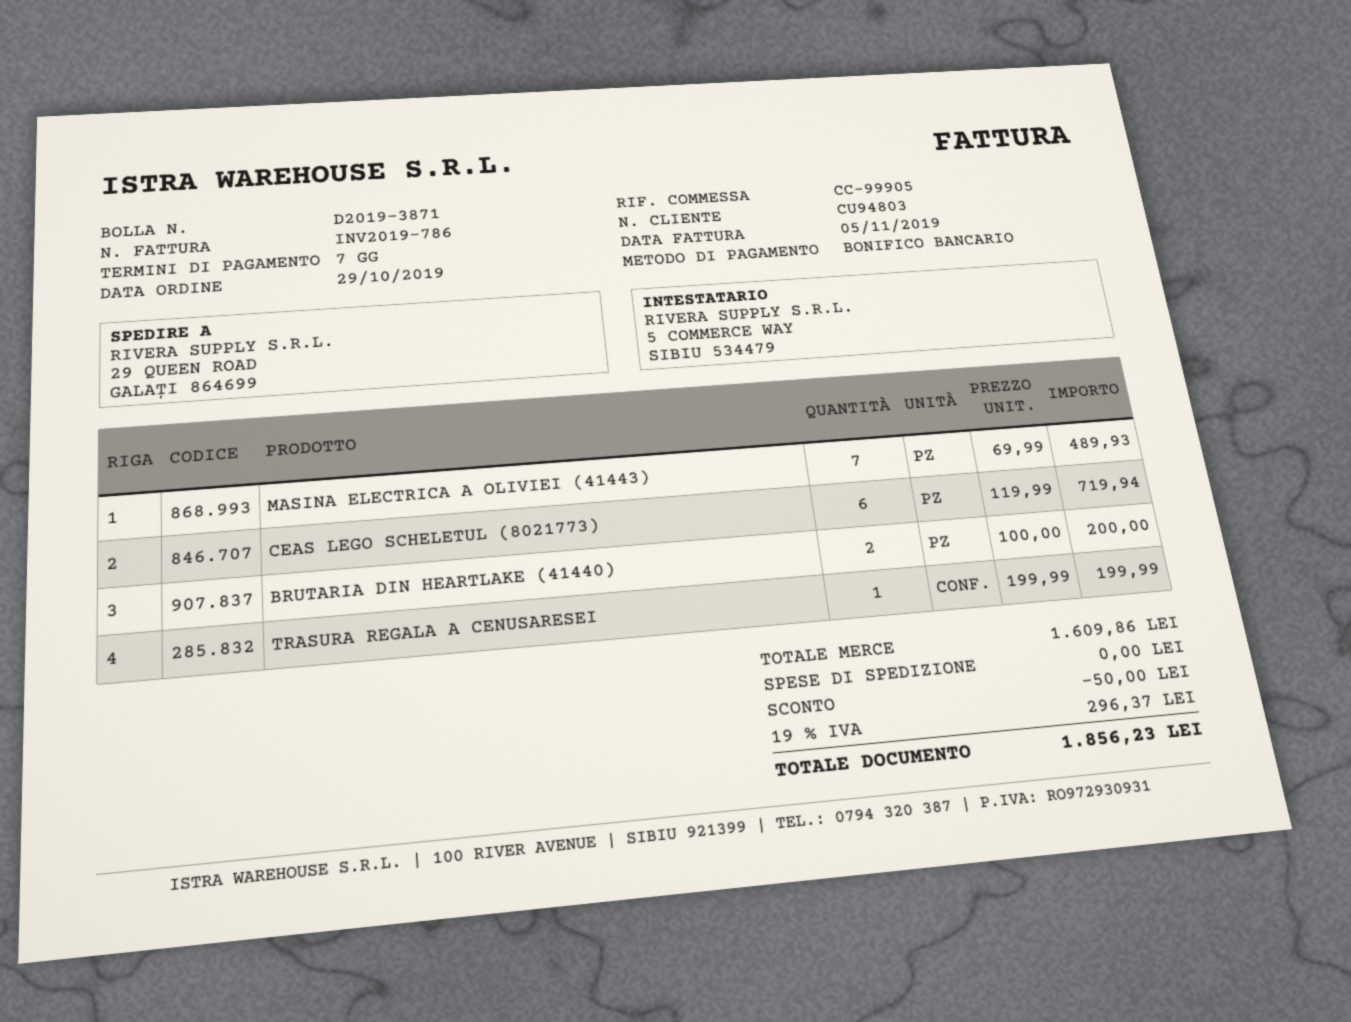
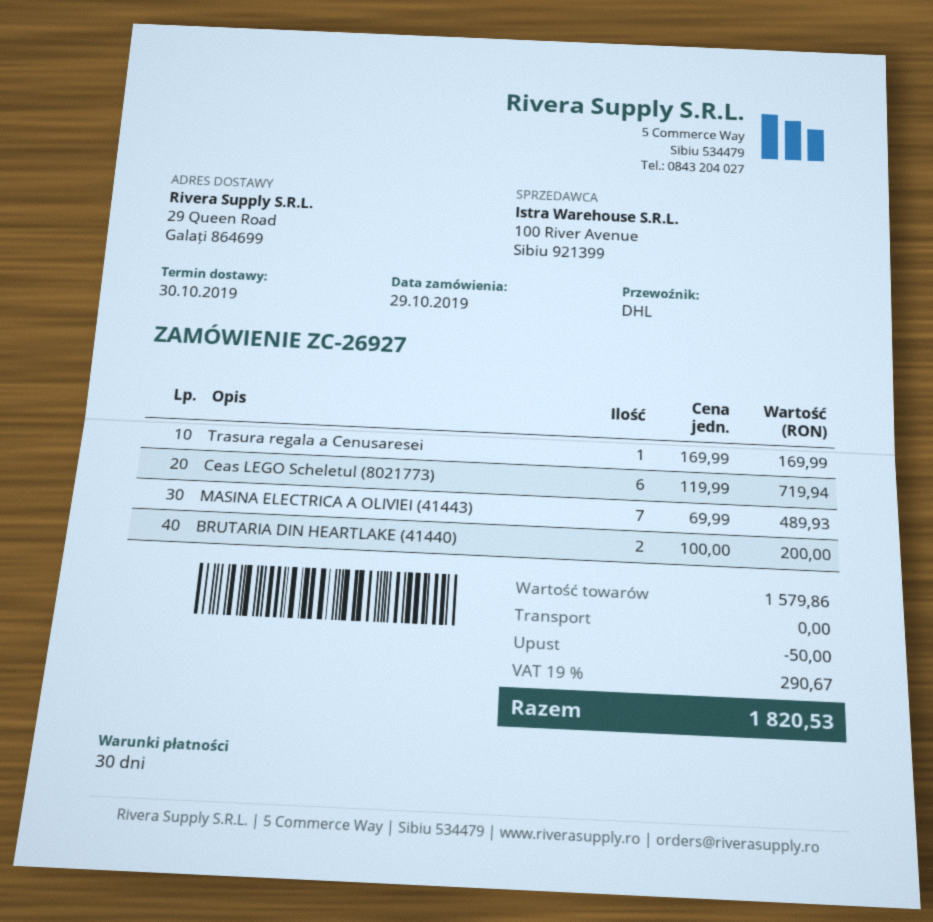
payment terms: 7 days -> 30 days
TRASURA REGALA A CENUSARESEI: 1 x 199.99 = 199.99 -> 1 x 169.99 = 169.99
subtotal: 1609.86 -> 1579.86
tax: 19% = 296.37 -> 19% = 290.67
total: 1856.23 -> 1820.53

